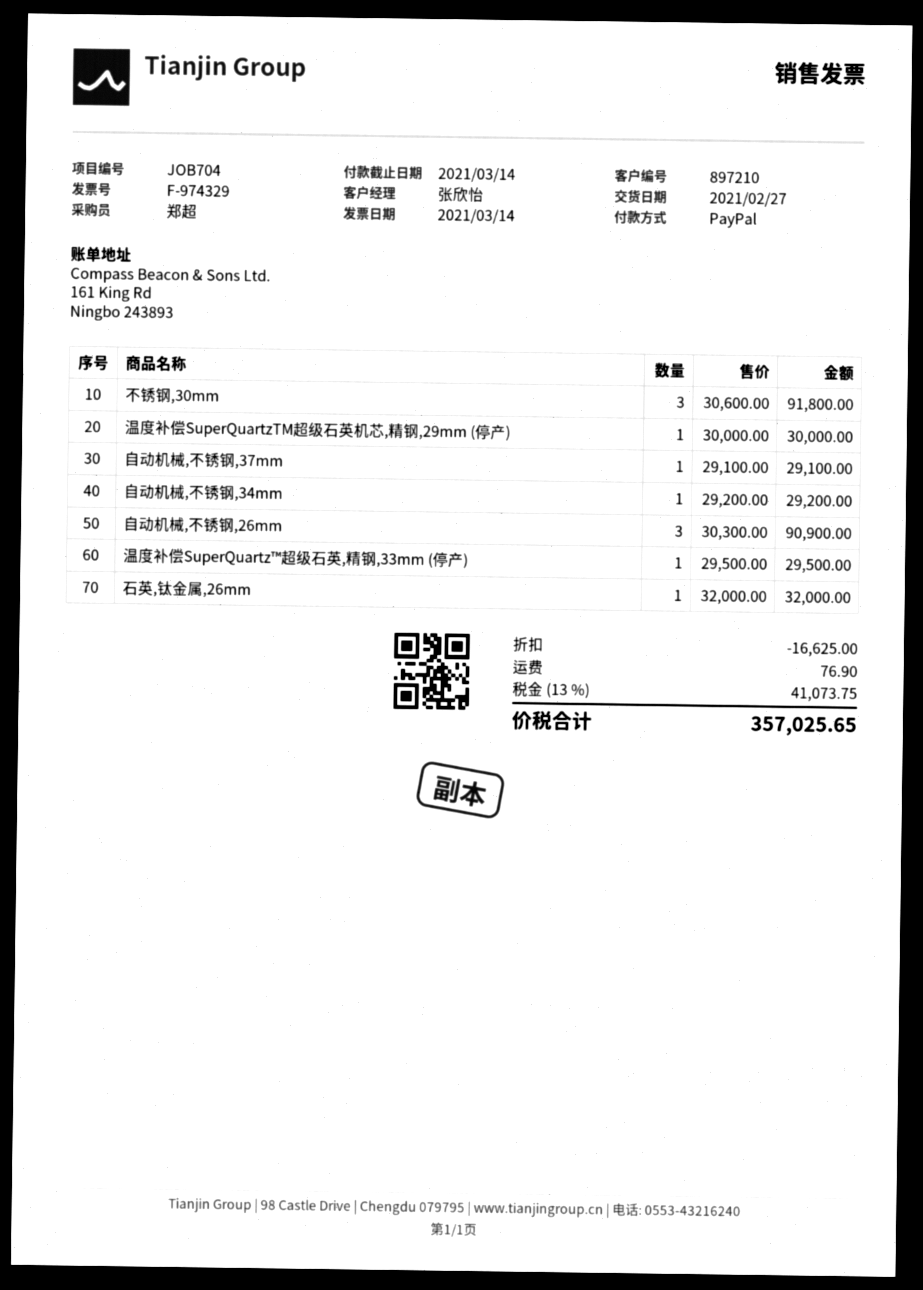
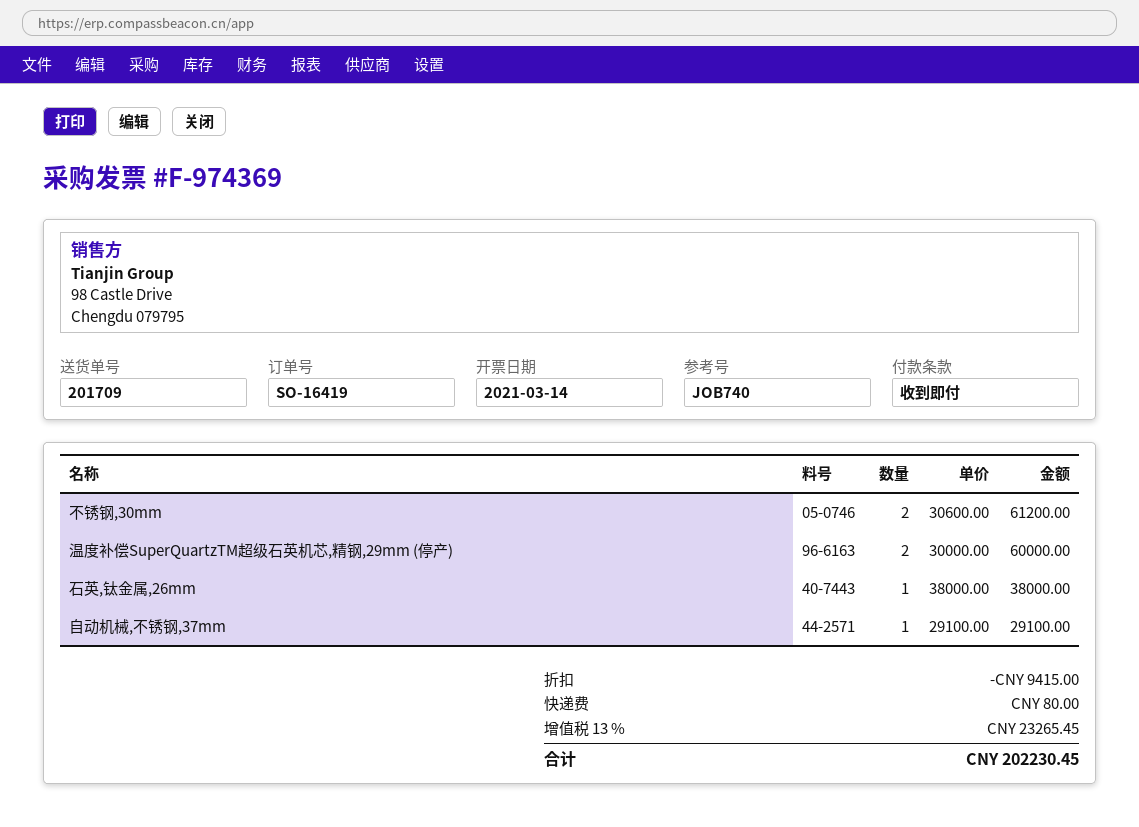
invoice number: F-974329 -> F-974369
reference: JOB704 -> JOB740
不锈钢,30mm: 3 x 30600.00 = 91800.00 -> 2 x 30600.00 = 61200.00
温度补偿SuperQuartzTM超级石英机芯,精钢,29mm (停产): 1 x 30000.00 = 30000.00 -> 2 x 30000.00 = 60000.00
自动机械,不锈钢,34mm: 1 x 29200.00 = 29200.00 -> none
自动机械,不锈钢,26mm: 3 x 30300.00 = 90900.00 -> none
温度补偿SuperQuartz™超级石英,精钢,33mm (停产): 1 x 29500.00 = 29500.00 -> none
石英,钛金属,26mm: 1 x 32000.00 = 32000.00 -> 1 x 38000.00 = 38000.00
discount: 16625.00 -> 9415.00
shipping: 76.90 -> 80.00
tax: 13% = 41073.75 -> 13% = 23265.45
total: 357025.65 -> 202230.45

